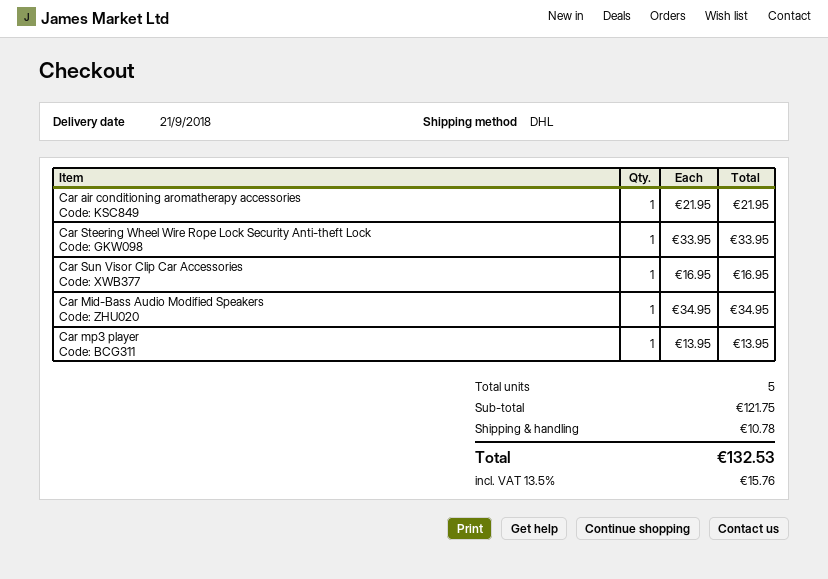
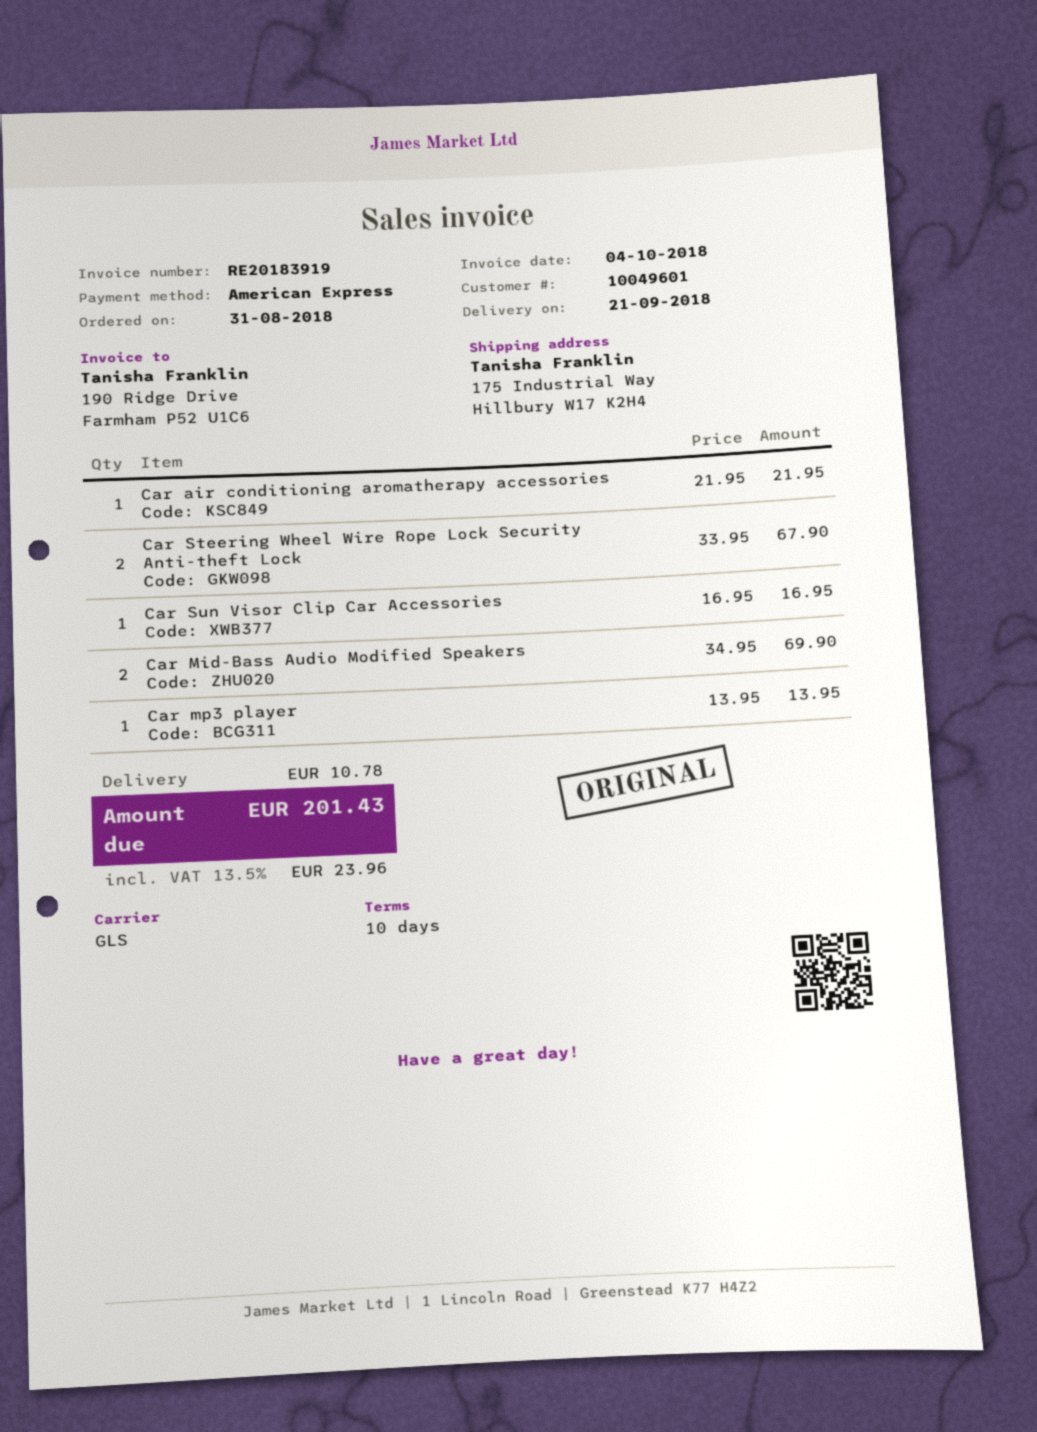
shipping method: DHL -> GLS
Car Steering Wheel Wire Rope Lock Security Anti-theft Lock: 1 x 33.95 = 33.95 -> 2 x 33.95 = 67.90
Car Mid-Bass Audio Modified Speakers: 1 x 34.95 = 34.95 -> 2 x 34.95 = 69.90
tax: 13.5% = 15.76 -> 13.5% = 23.96
total: 132.53 -> 201.43

